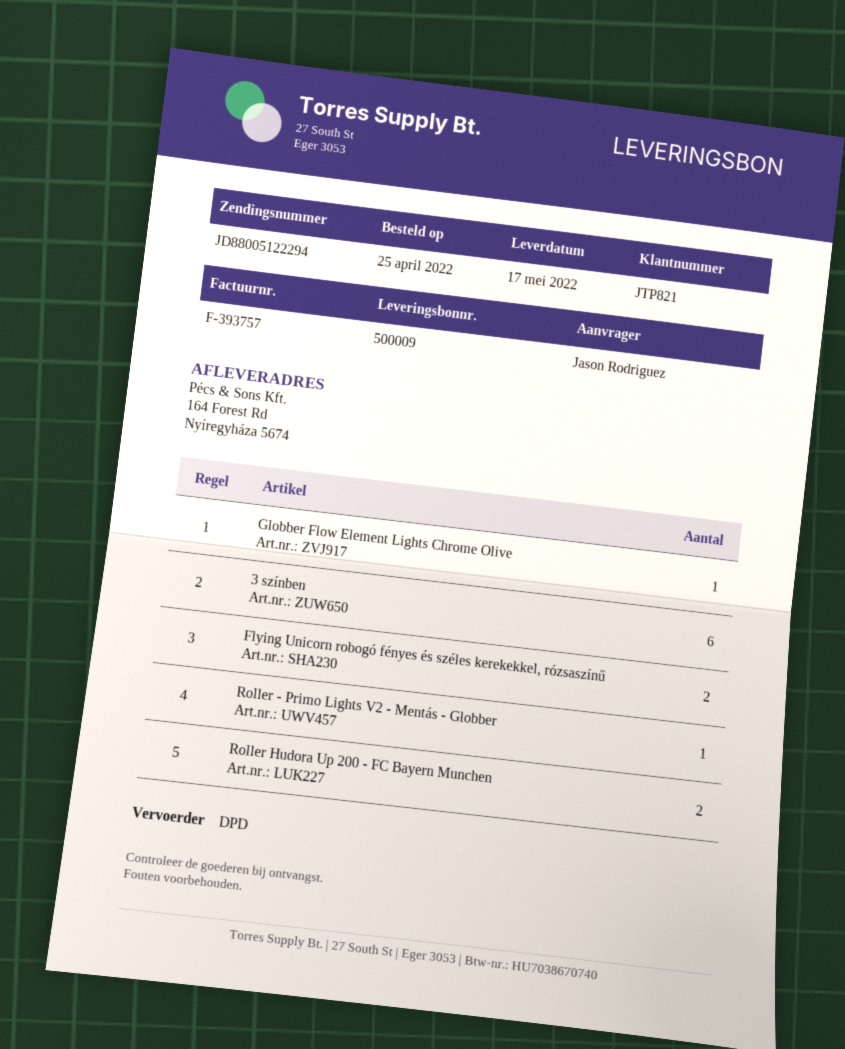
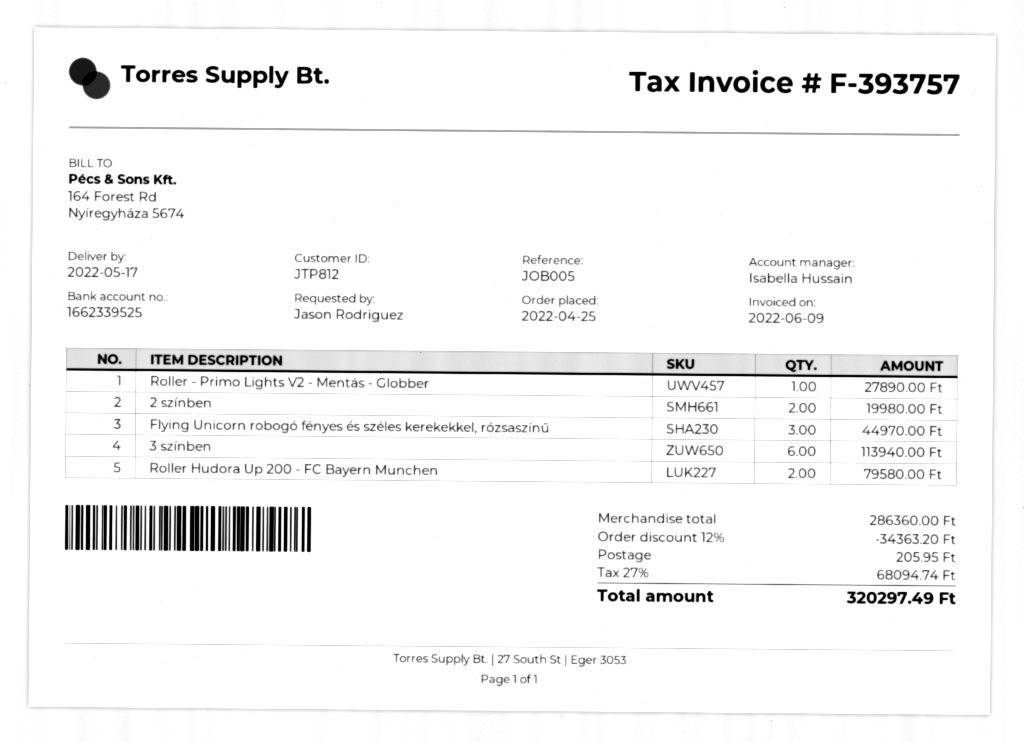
customer number: JTP821 -> JTP812
Globber Flow Element Lights Chrome Olive: 1 -> none
Flying Unicorn robogó fényes és széles kerekekkel, rózsaszínű: 2 -> 3
2 színben: none -> 2

